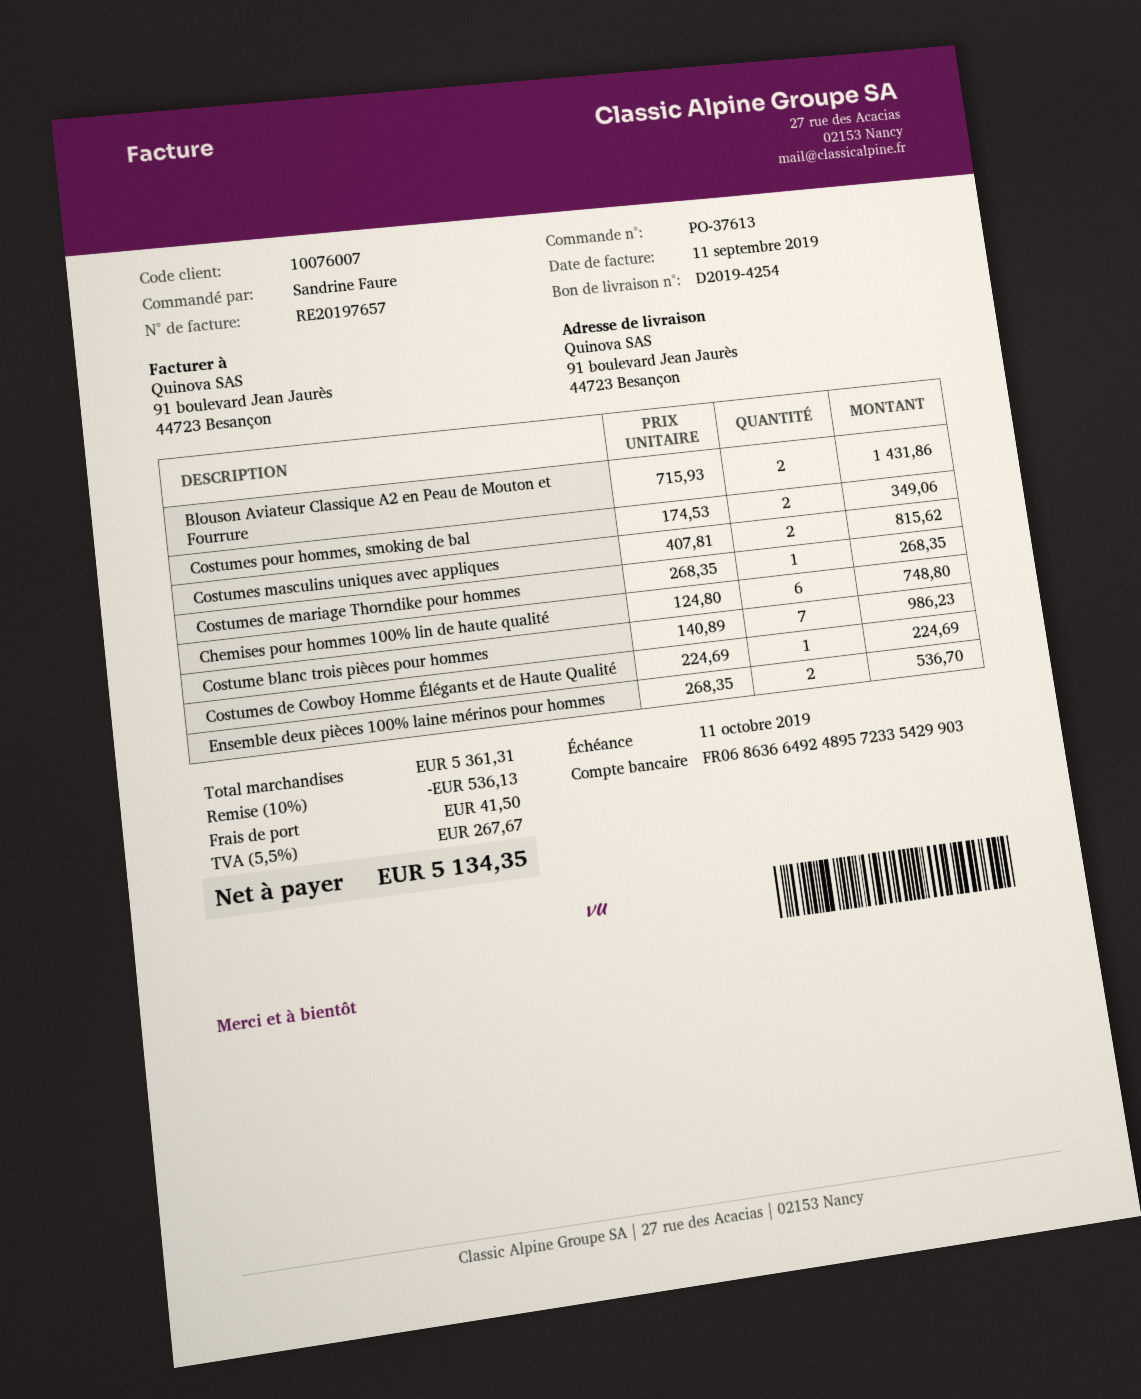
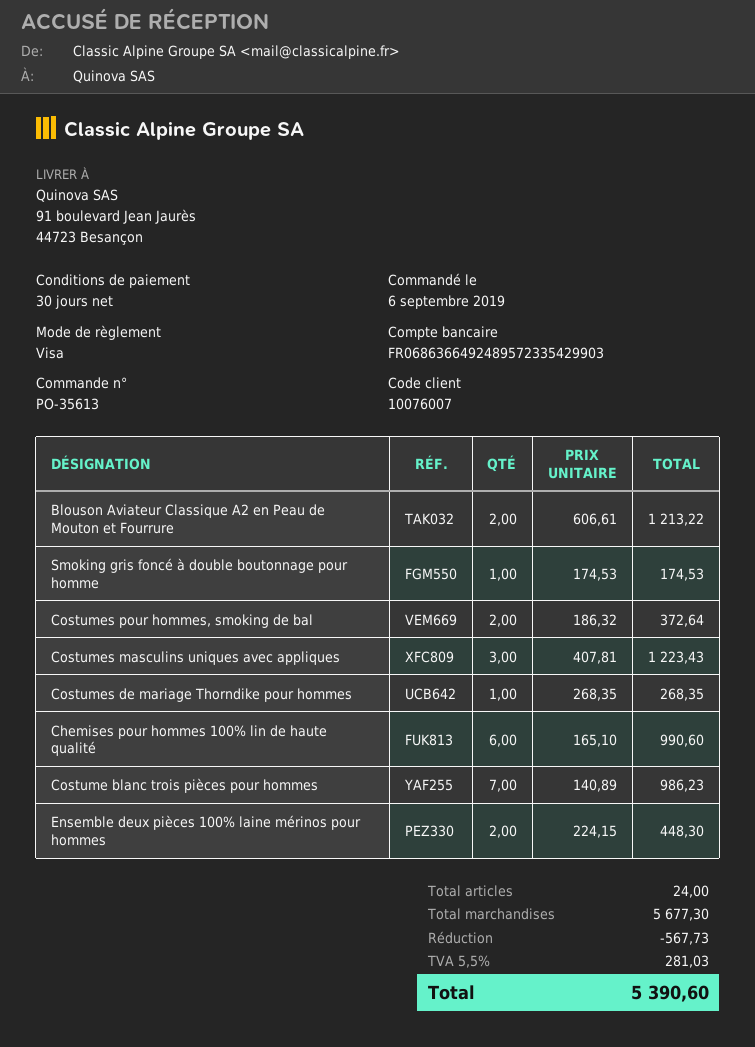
order number: PO-37613 -> PO-35613
Blouson Aviateur Classique A2 en Peau de Mouton et Fourrure: 2 x 715.93 = 1431.86 -> 2 x 606.61 = 1213.22
Costumes pour hommes, smoking de bal: 2 x 174.53 = 349.06 -> 2 x 186.32 = 372.64
Costumes masculins uniques avec appliques: 2 x 407.81 = 815.62 -> 3 x 407.81 = 1223.43
Chemises pour hommes 100% lin de haute qualité: 6 x 124.80 = 748.80 -> 6 x 165.10 = 990.60
Costumes de Cowboy Homme Élégants et de Haute Qualité: 1 x 224.69 = 224.69 -> none
Ensemble deux pièces 100% laine mérinos pour hommes: 2 x 268.35 = 536.70 -> 2 x 224.15 = 448.30
Smoking gris foncé à double boutonnage pour homme: none -> 1 x 174.53 = 174.53
subtotal: 5361.31 -> 5677.30
discount: 536.13 -> 567.73
shipping: 41.50 -> none
tax: 5.5% = 267.67 -> 5.5% = 281.03
total: 5134.35 -> 5390.60

